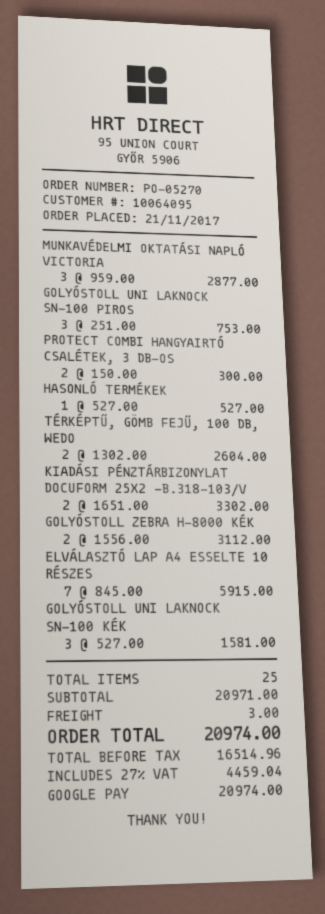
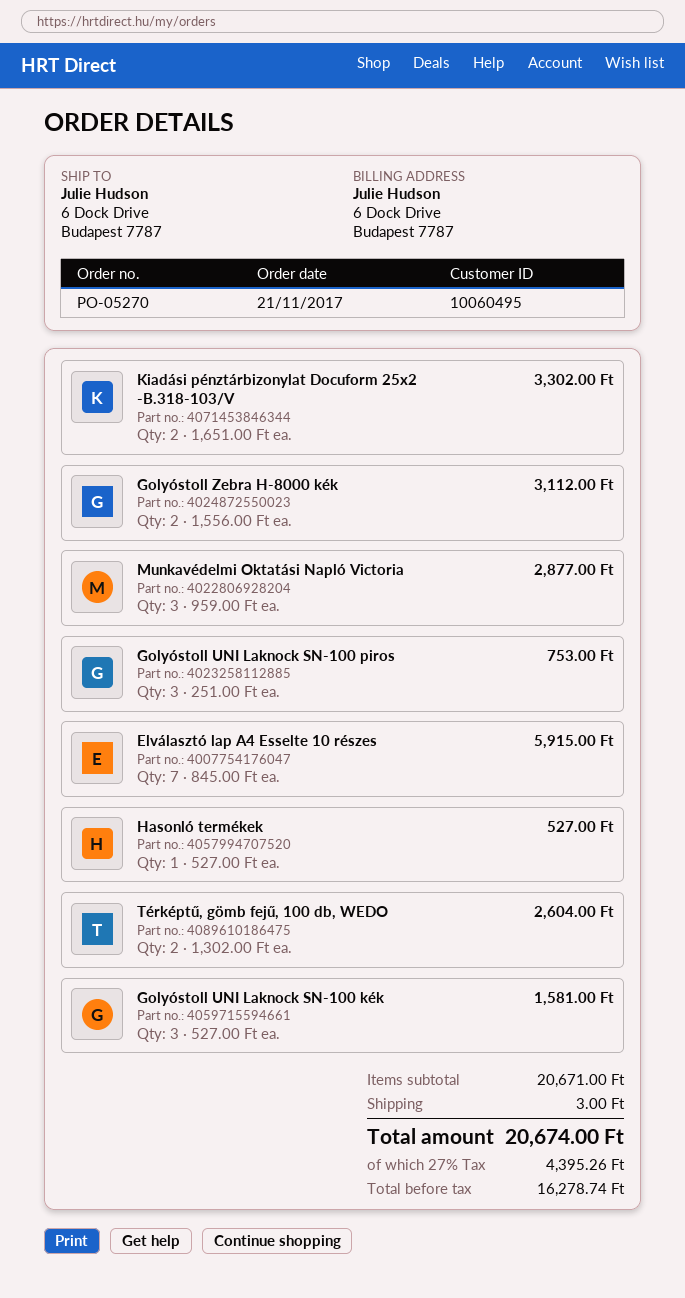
customer number: 10064095 -> 10060495
PROTECT COMBI HANGYAIRTÓ CSALÉTEK, 3 DB-OS: 2 x 150.00 = 300.00 -> none
subtotal: 20971.00 -> 20671.00
net: 16514.96 -> 16278.74
tax: 27% = 4459.04 -> 27% = 4395.26
total: 20974.00 -> 20674.00

